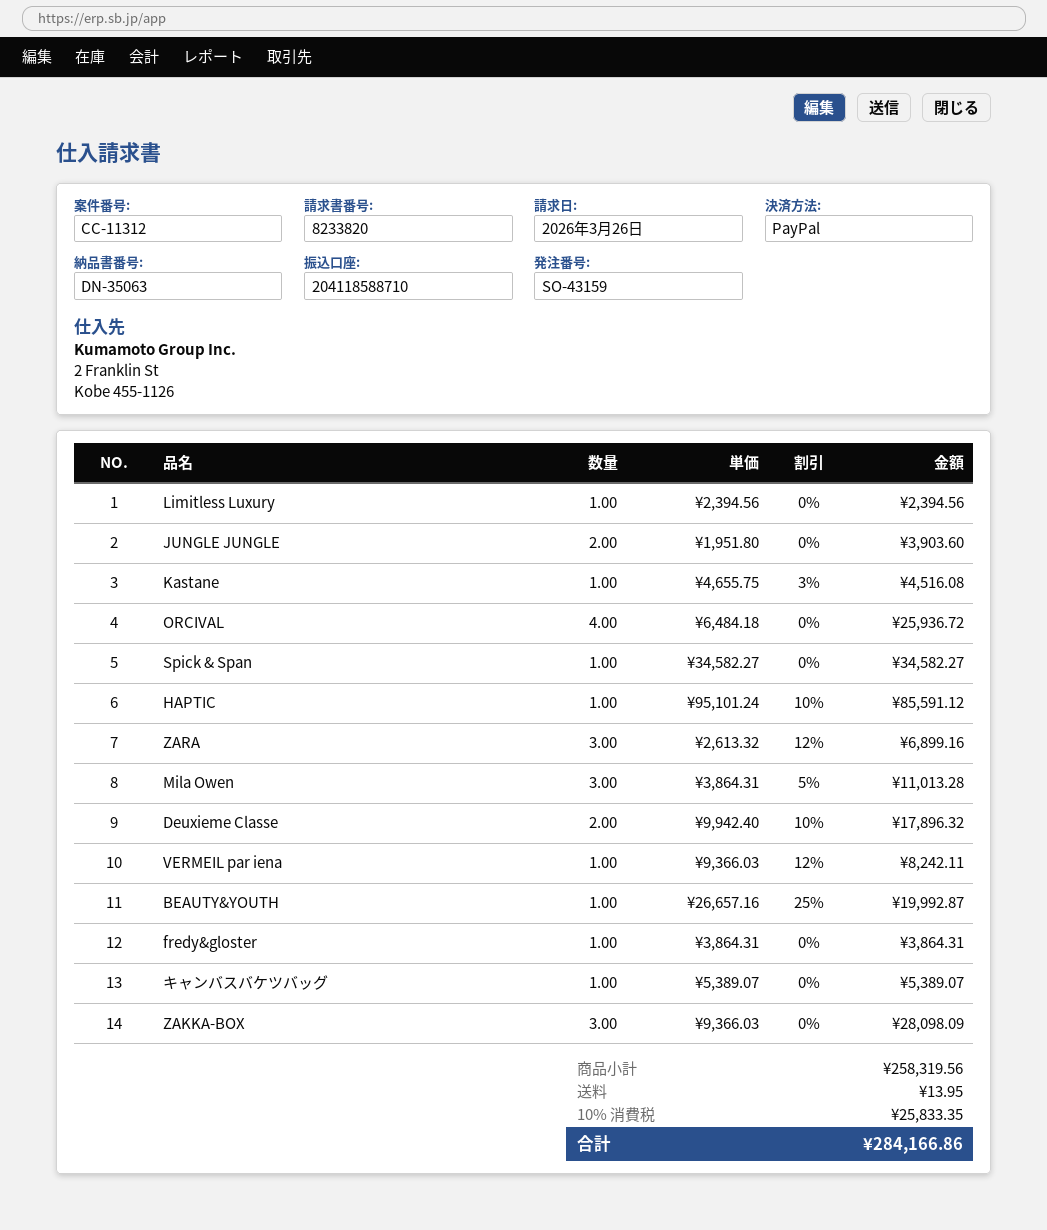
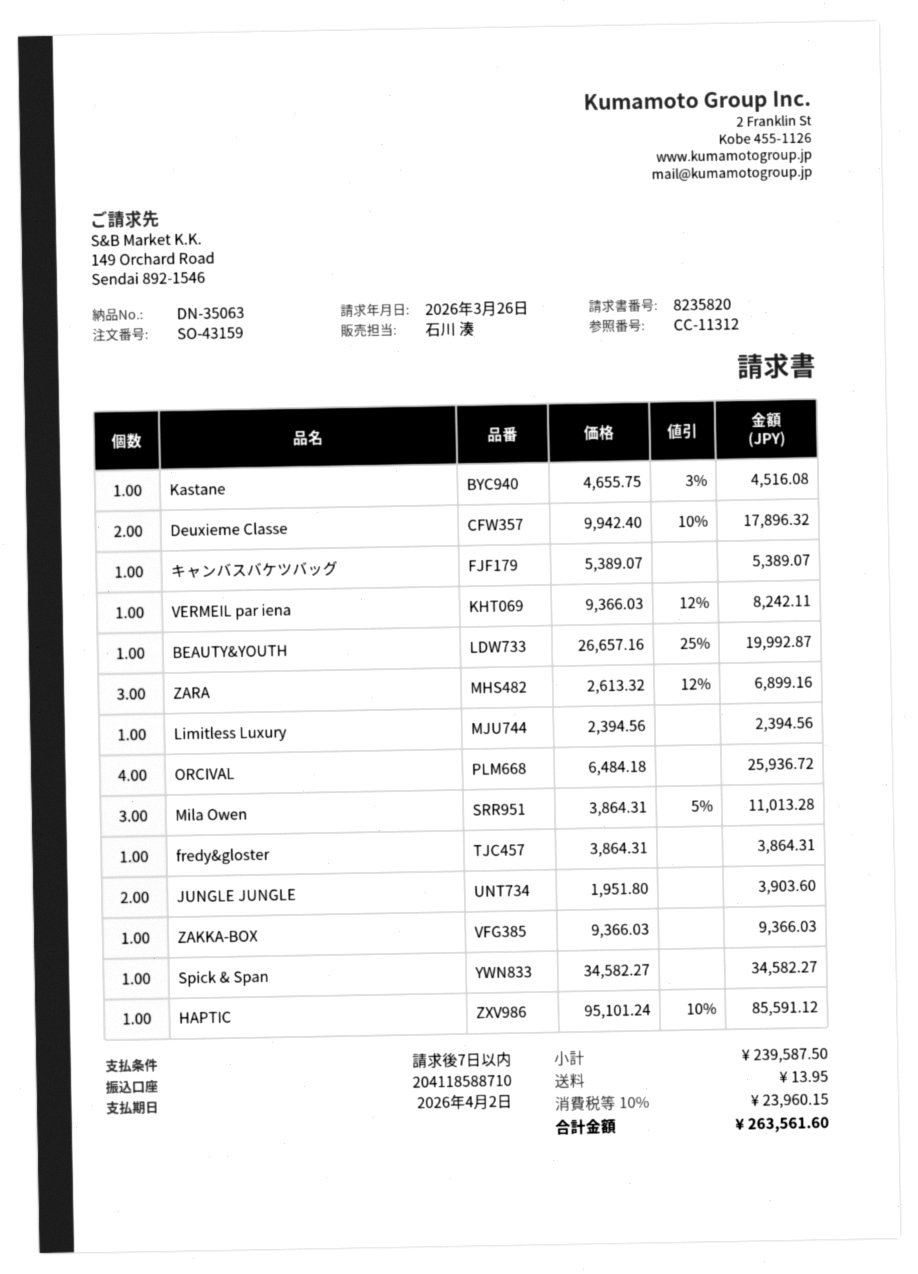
invoice number: 8233820 -> 8235820
ZAKKA-BOX: 3 x 9366.03 = 28098.09 -> 1 x 9366.03 = 9366.03
subtotal: 258319.56 -> 239587.50
tax: 10% = 25833.35 -> 10% = 23960.15
total: 284166.86 -> 263561.60

